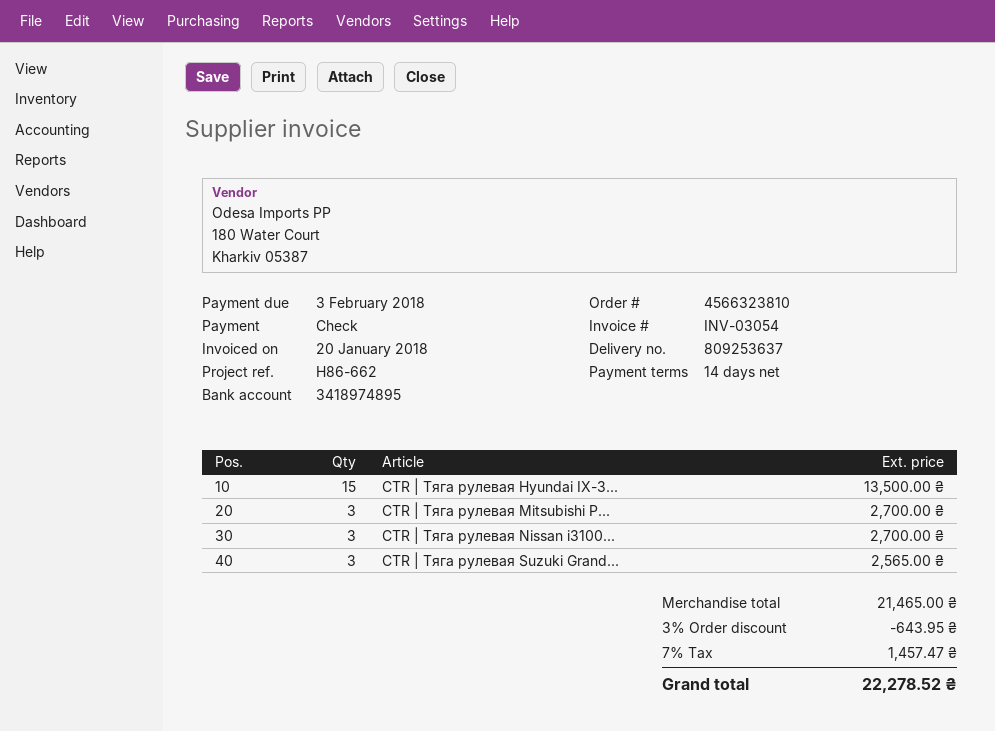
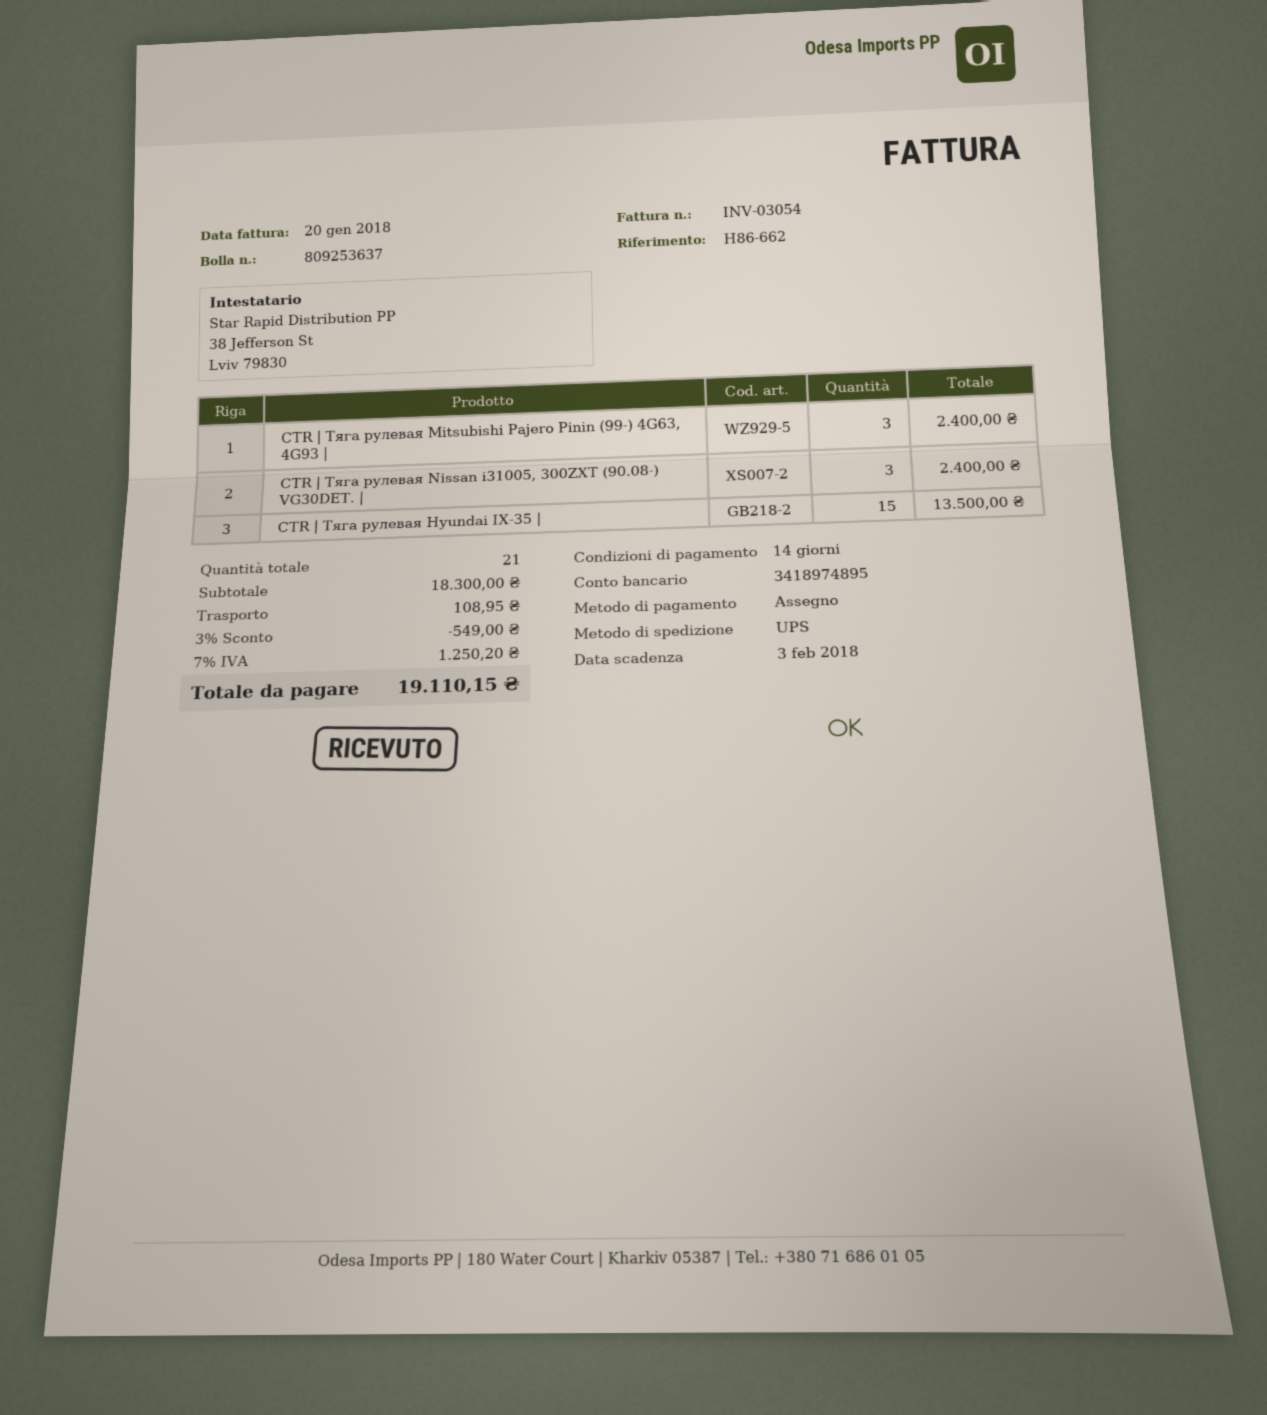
CTR | Тяга рулевая Mitsubishi P...: 3 for 2700.00 -> 3 for 2400.00
CTR | Тяга рулевая Nissan i3100...: 3 for 2700.00 -> 3 for 2400.00
CTR | Тяга рулевая Suzuki Grand...: 3 for 2565.00 -> none
subtotal: 21465.00 -> 18300.00
discount: 3% = 643.95 -> 3% = 549.00
shipping: none -> 108.95
tax: 7% = 1457.47 -> 7% = 1250.20
total: 22278.52 -> 19110.15

